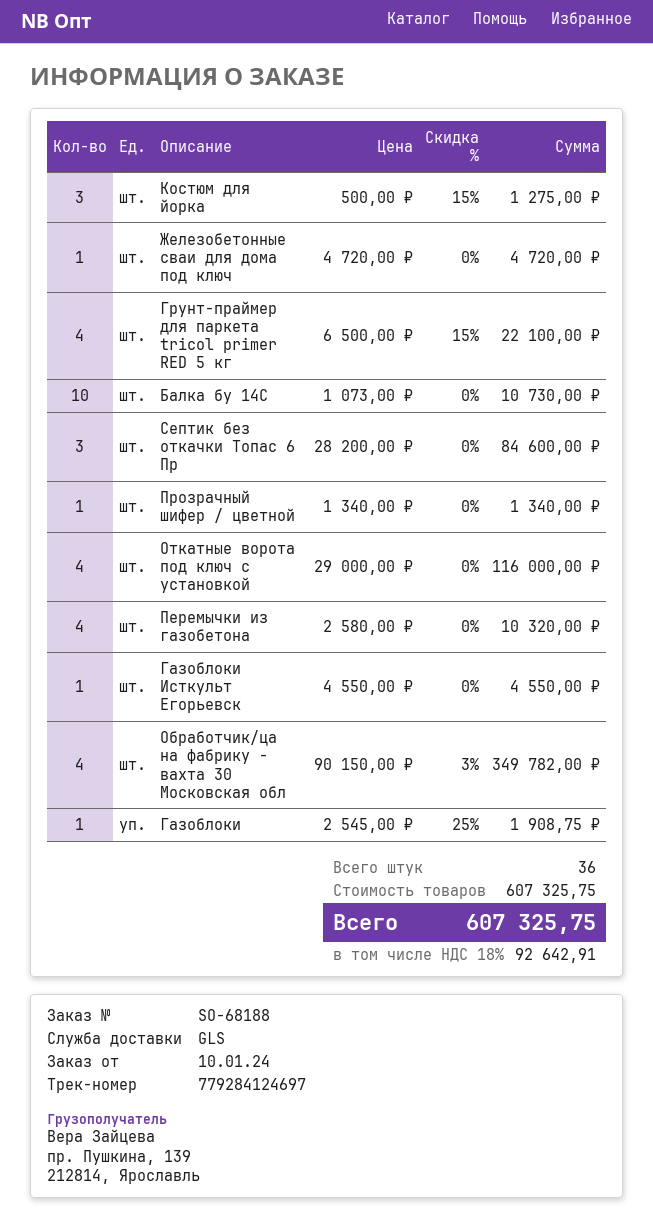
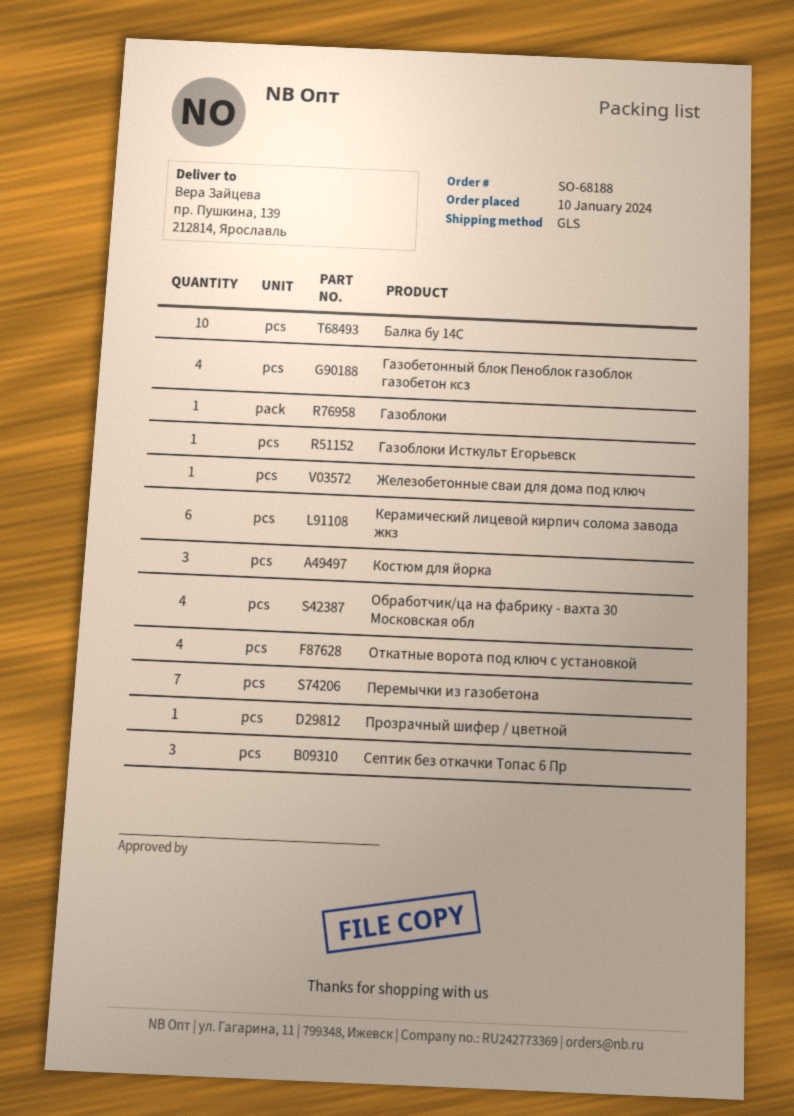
Грунт-праймер для паркета tricol primer RED 5 кг: 4 -> none
Перемычки из газобетона: 4 -> 7
Газобетонный блок Пеноблок газоблок газобетон ксз: none -> 4
Керамический лицевой кирпич солома завода жкз: none -> 6

